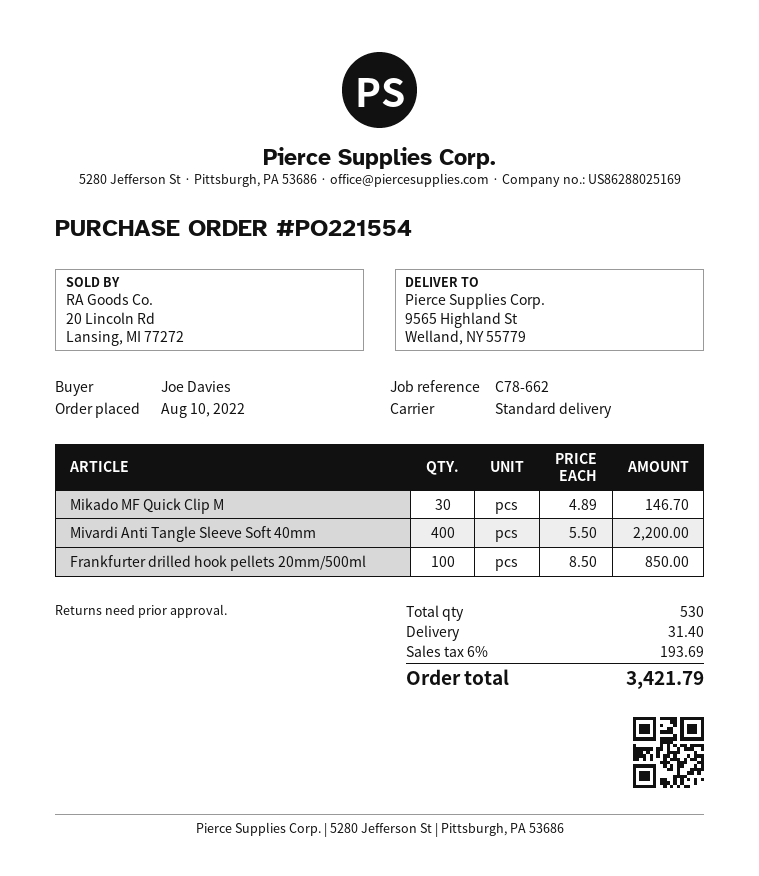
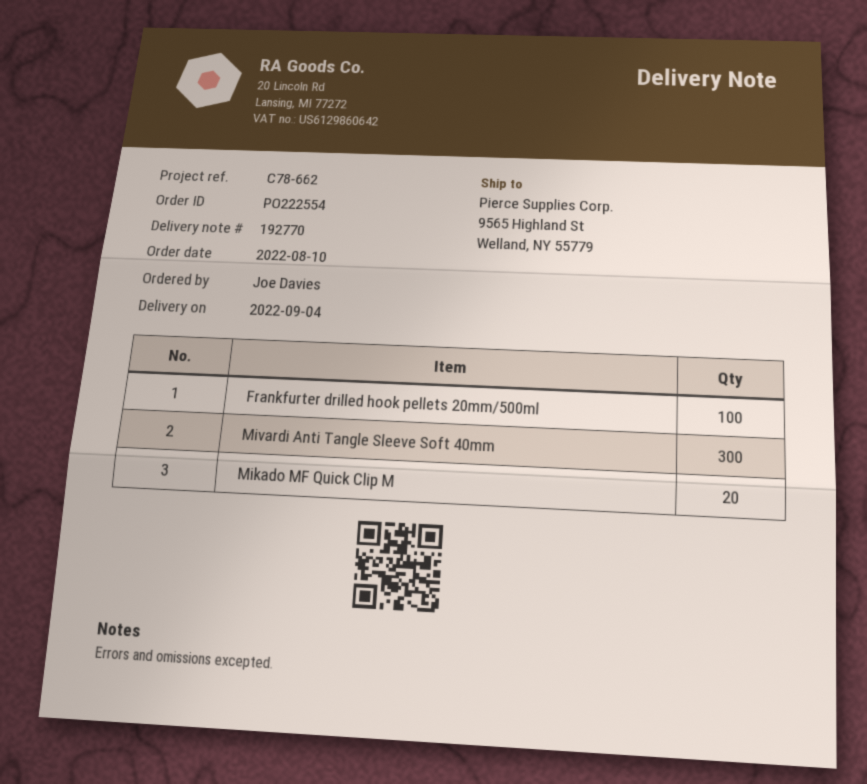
order number: PO221554 -> PO222554
Mikado MF Quick Clip M: 30 -> 20
Mivardi Anti Tangle Sleeve Soft 40mm: 400 -> 300

